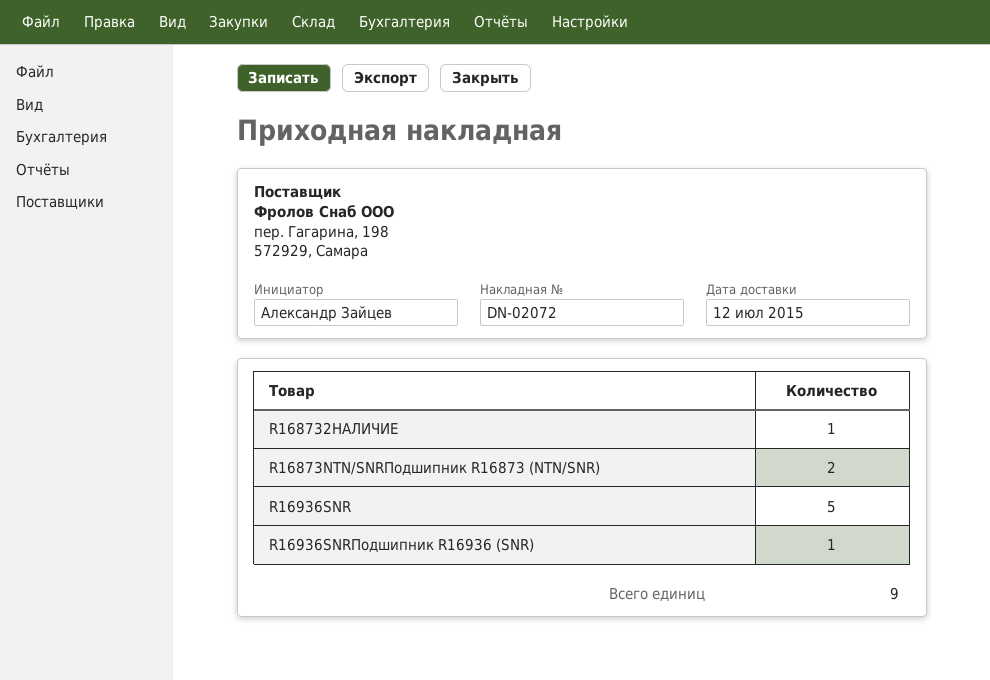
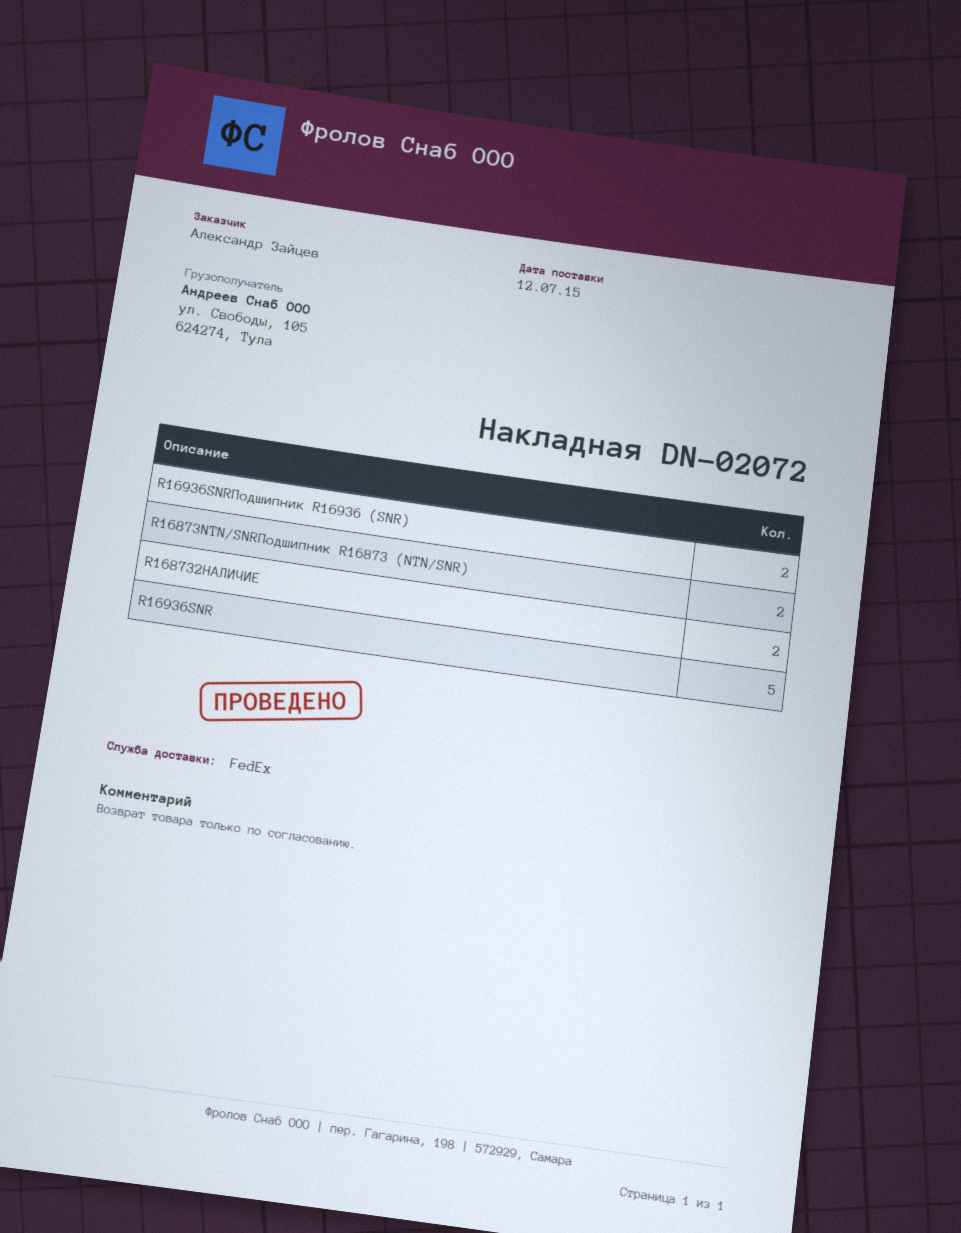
R168732НАЛИЧИЕ: 1 -> 2
R16936SNRПодшипник R16936 (SNR): 1 -> 2

